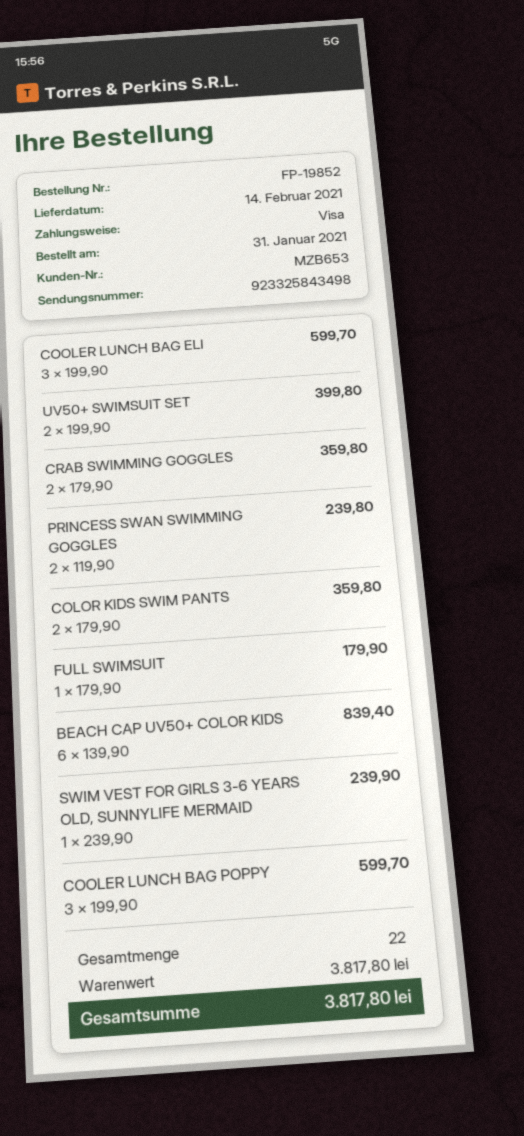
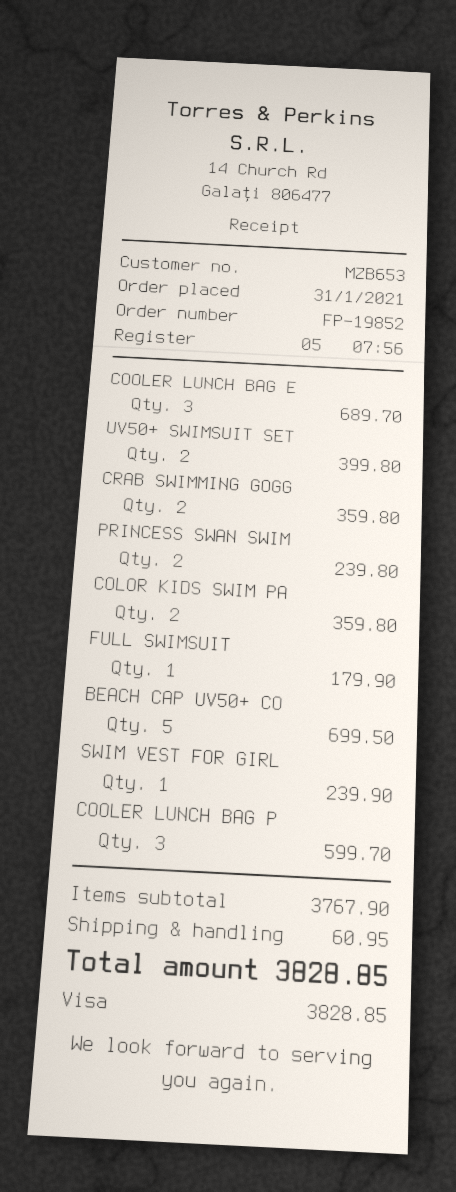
COOLER LUNCH BAG ELI: 3 for 599.70 -> 3 for 689.70
BEACH CAP UV50+ COLOR KIDS: 6 for 839.40 -> 5 for 699.50
subtotal: 3817.80 -> 3767.90
shipping: none -> 60.95
total: 3817.80 -> 3828.85

